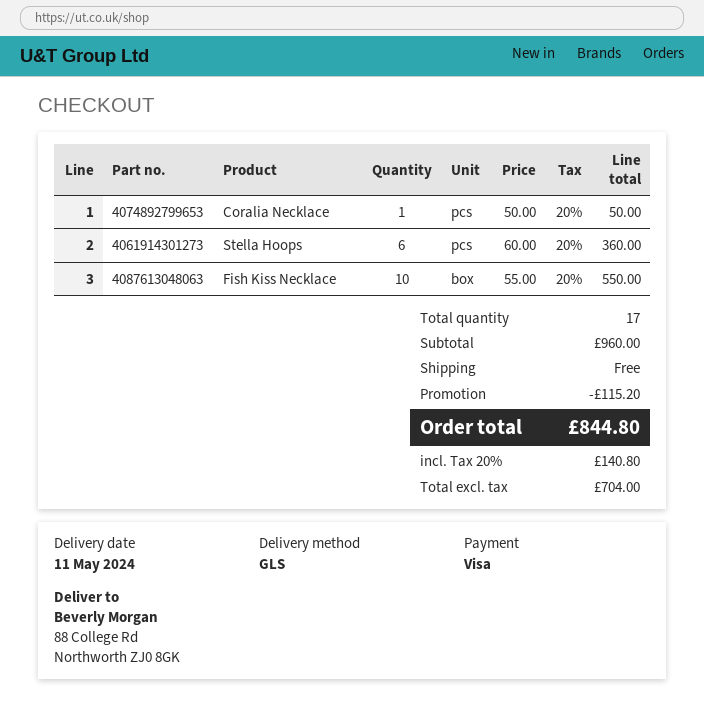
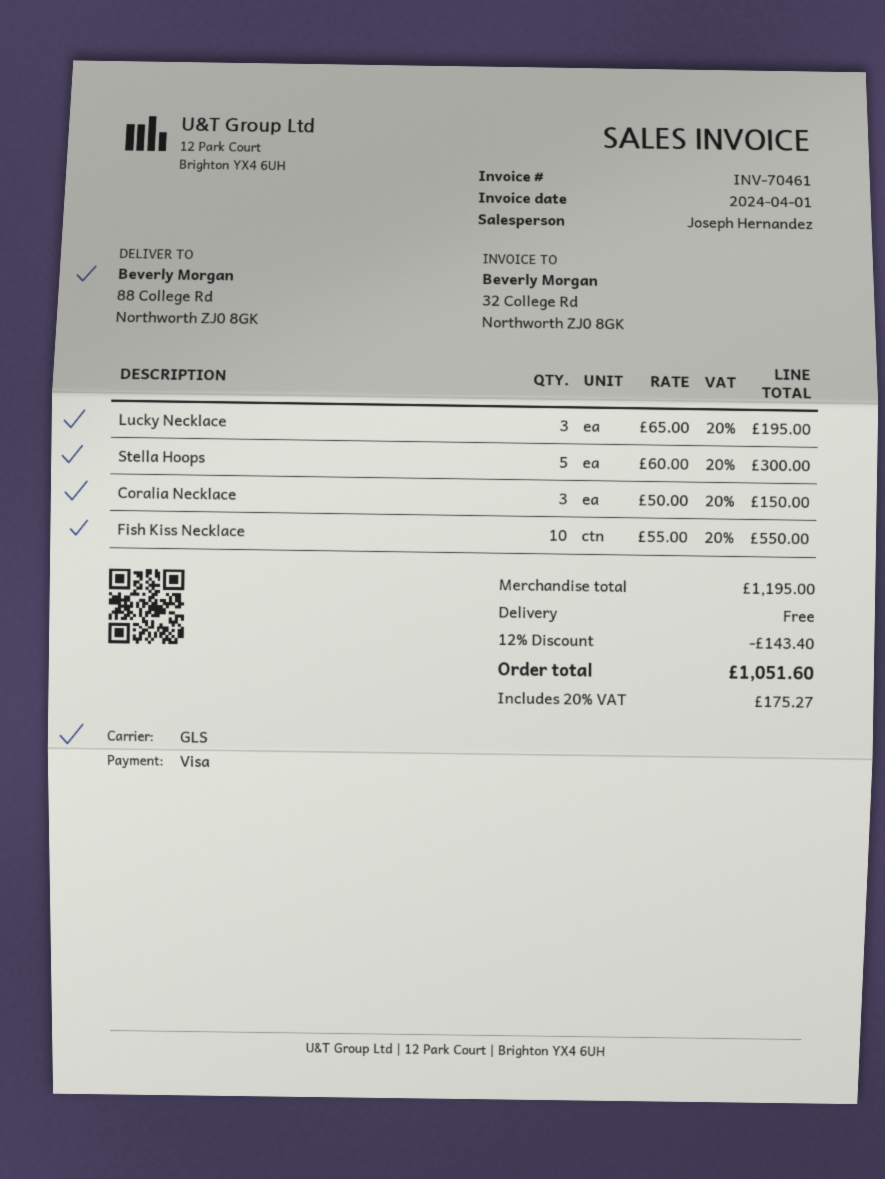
Coralia Necklace: 1 x 50.00 = 50.00 -> 3 x 50.00 = 150.00
Stella Hoops: 6 x 60.00 = 360.00 -> 5 x 60.00 = 300.00
Lucky Necklace: none -> 3 x 65.00 = 195.00
subtotal: 960.00 -> 1195.00
discount: 115.20 -> 143.40
tax: 20% = 140.80 -> 20% = 175.27
total: 844.80 -> 1051.60

